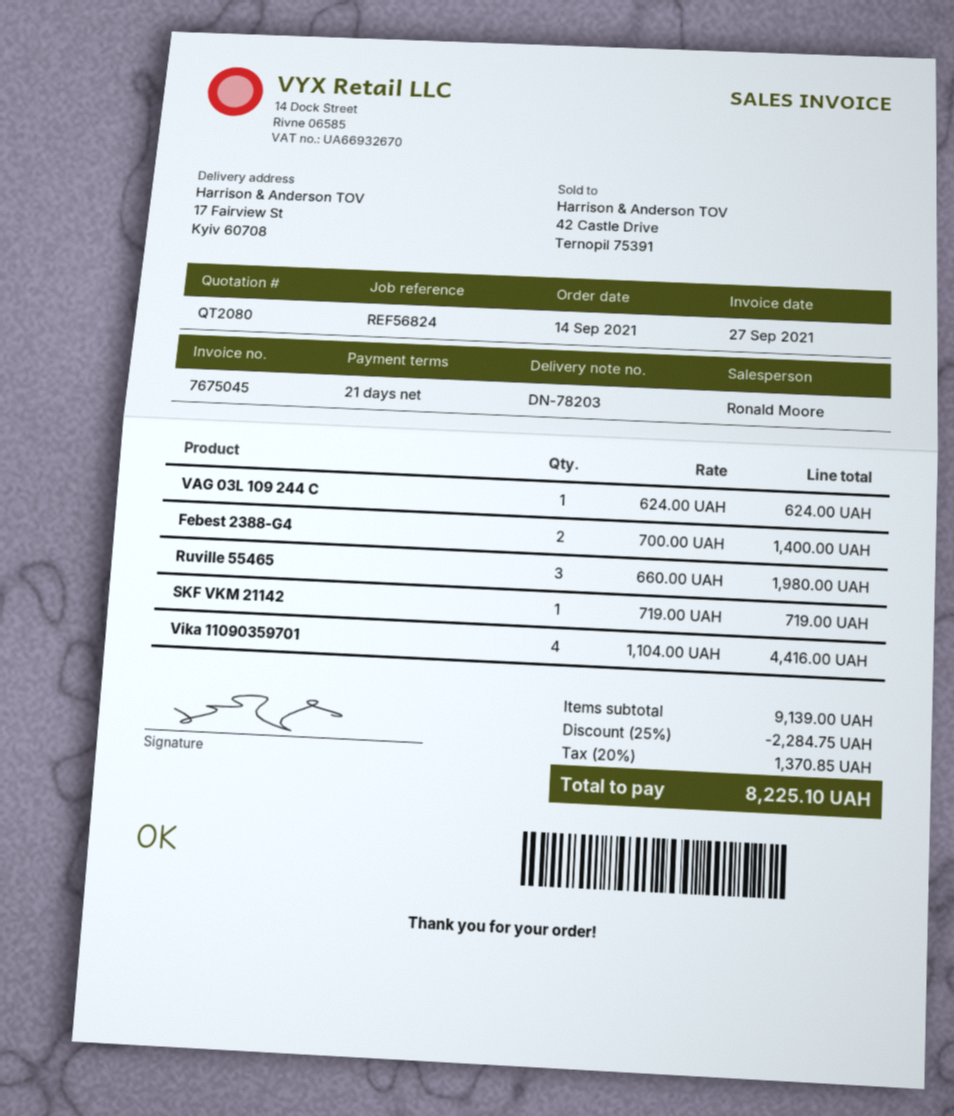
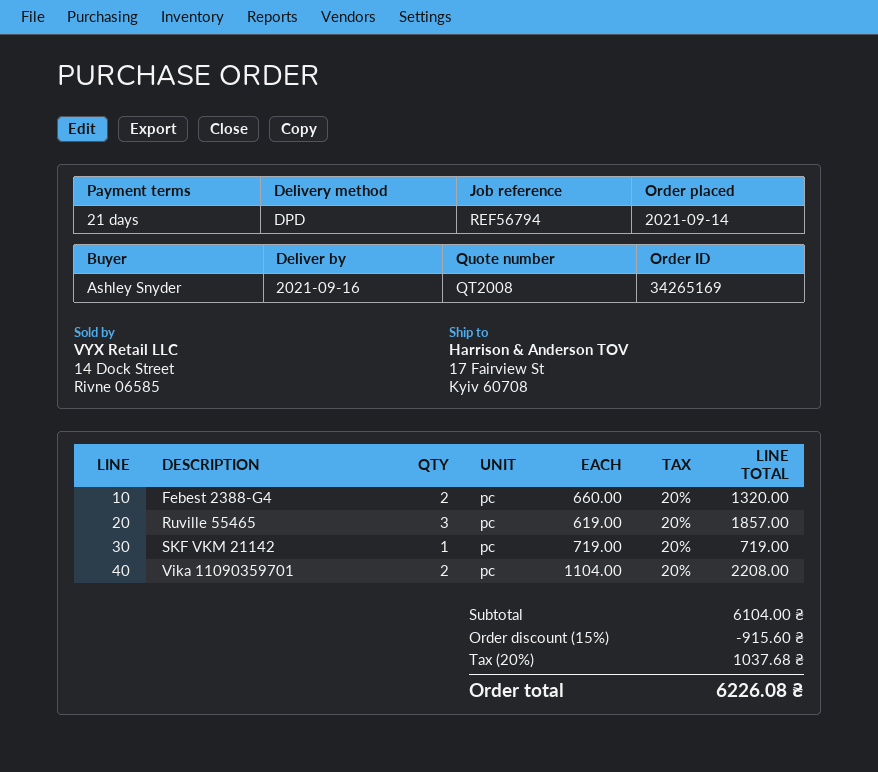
quote number: QT2080 -> QT2008
reference: REF56824 -> REF56794
VAG 03L 109 244 C: 1 x 624.00 = 624.00 -> none
Febest 2388-G4: 2 x 700.00 = 1400.00 -> 2 x 660.00 = 1320.00
Ruville 55465: 3 x 660.00 = 1980.00 -> 3 x 619.00 = 1857.00
Vika 11090359701: 4 x 1104.00 = 4416.00 -> 2 x 1104.00 = 2208.00
subtotal: 9139.00 -> 6104.00
discount: 25% = 2284.75 -> 15% = 915.60
tax: 20% = 1370.85 -> 20% = 1037.68
total: 8225.10 -> 6226.08

